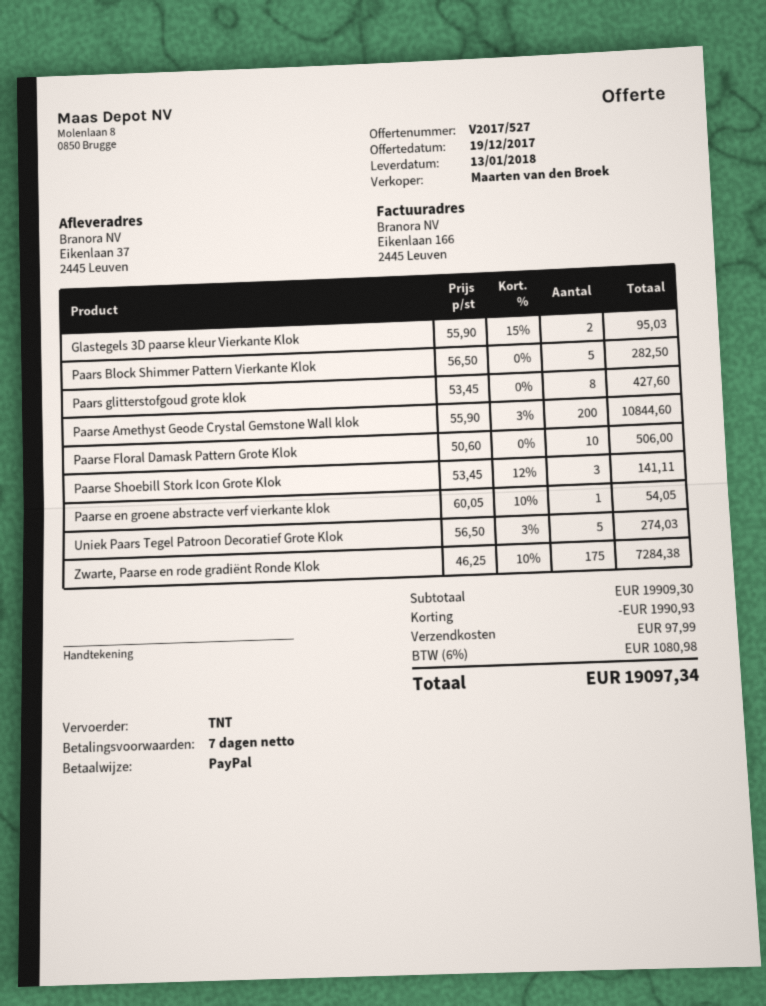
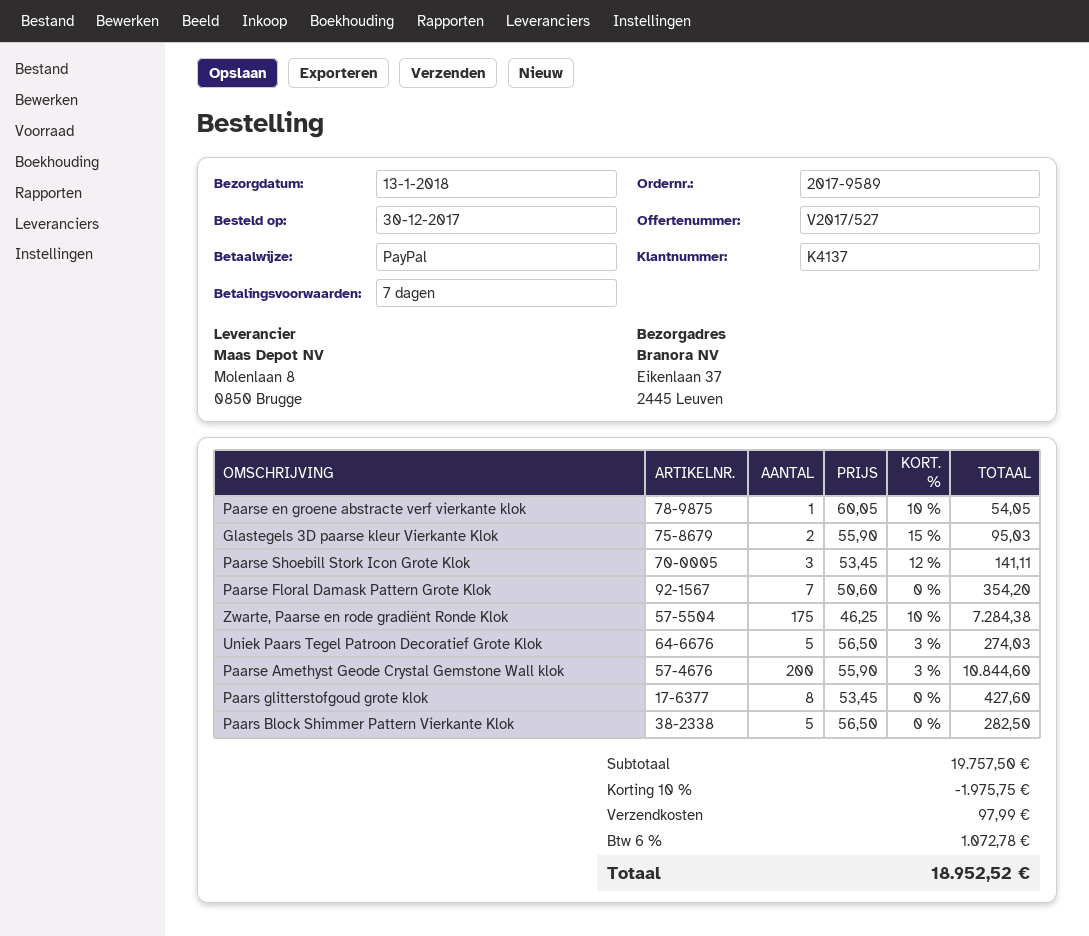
Paarse Floral Damask Pattern Grote Klok: 10 x 50.60 = 506.00 -> 7 x 50.60 = 354.20
subtotal: 19909.30 -> 19757.50
discount: 1990.93 -> 1975.75
tax: 6% = 1080.98 -> 6% = 1072.78
total: 19097.34 -> 18952.52

